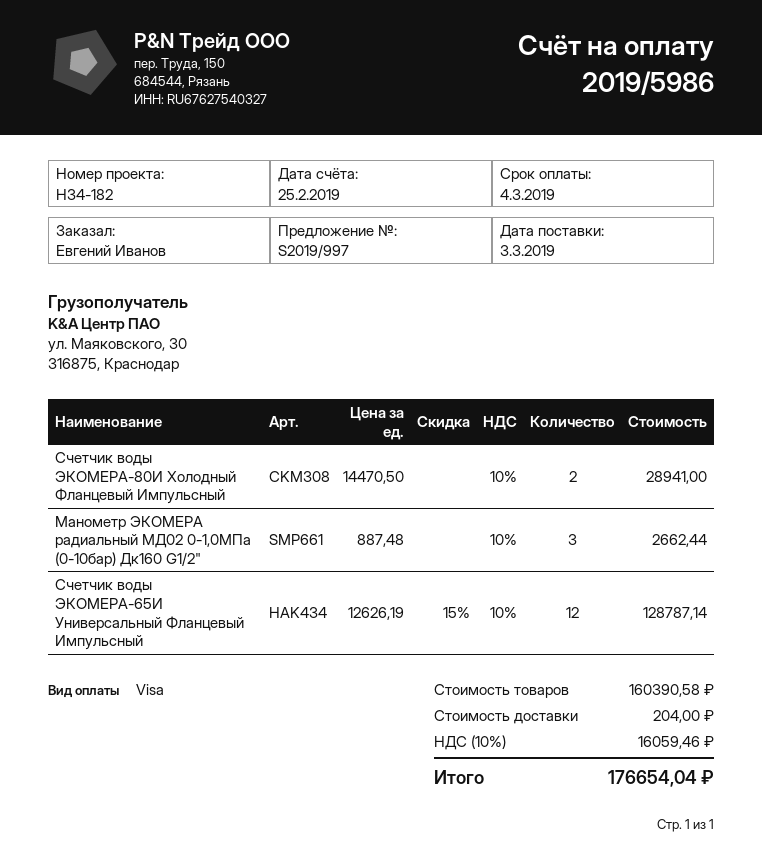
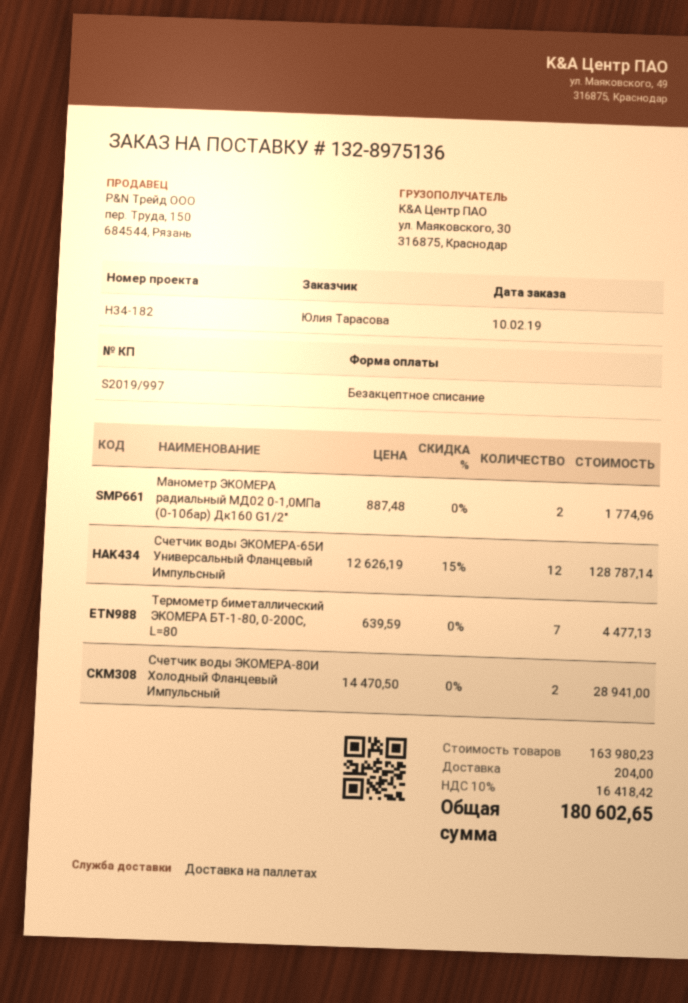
ordered by: Евгений Иванов -> Юлия Тарасова
payment method: Visa -> direct debit
Манометр ЭКОМЕРА радиальный МД02 0-1,0МПа (0-10бар) Дк160 G1/2": 3 x 887.48 = 2662.44 -> 2 x 887.48 = 1774.96
Термометр биметаллический ЭКОМЕРА БТ-1-80, 0-200С, L=80: none -> 7 x 639.59 = 4477.13
subtotal: 160390.58 -> 163980.23
tax: 10% = 16059.46 -> 10% = 16418.42
total: 176654.04 -> 180602.65

